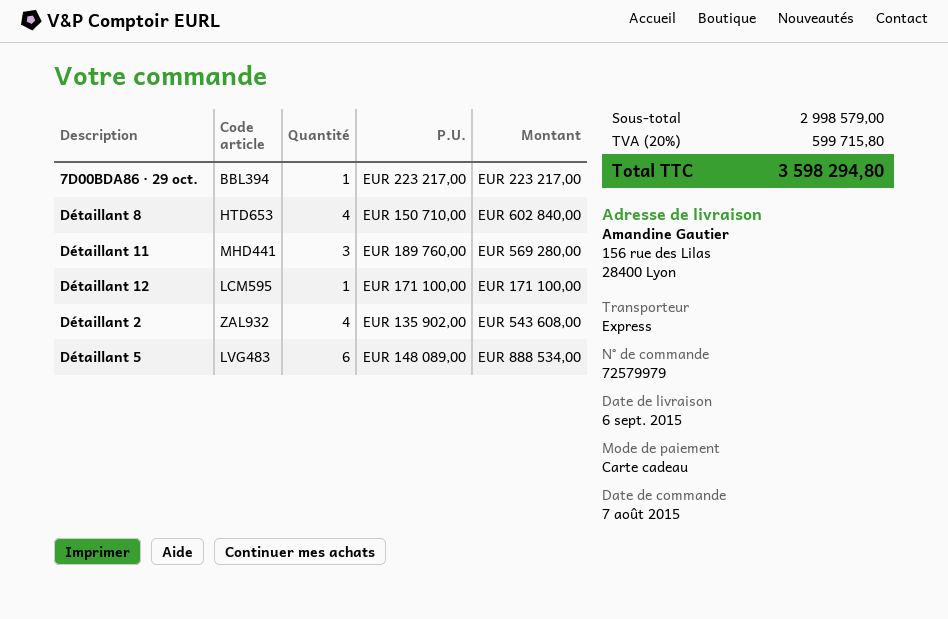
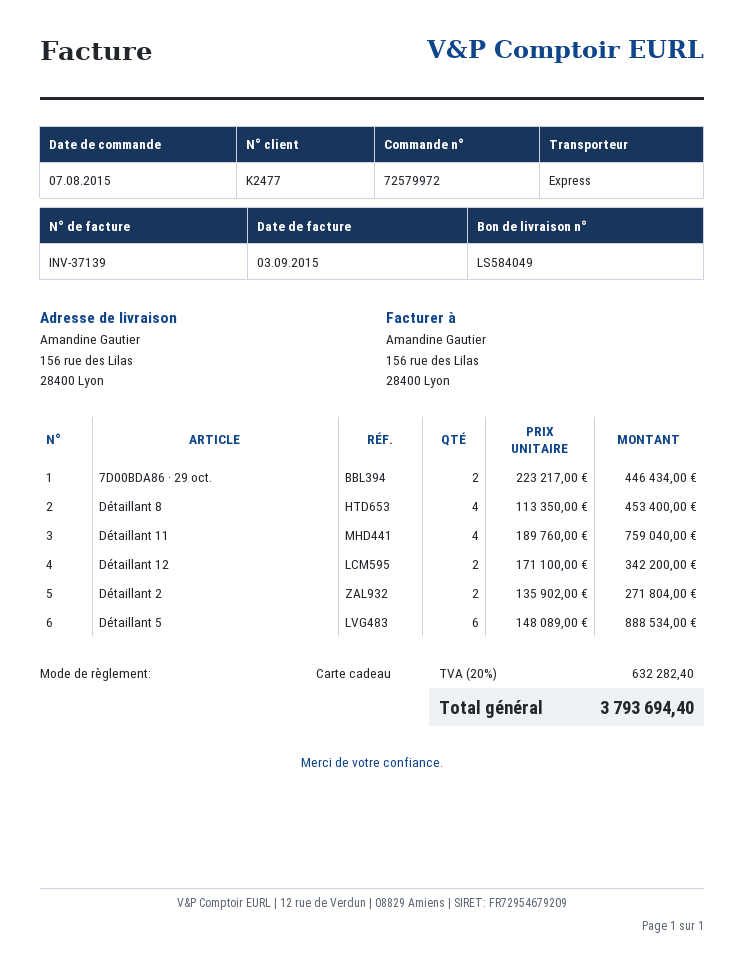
order number: 72579979 -> 72579972
7D00BDA86 · 29 oct.: 1 x 223217.00 = 223217.00 -> 2 x 223217.00 = 446434.00
Détaillant 8: 4 x 150710.00 = 602840.00 -> 4 x 113350.00 = 453400.00
Détaillant 11: 3 x 189760.00 = 569280.00 -> 4 x 189760.00 = 759040.00
Détaillant 12: 1 x 171100.00 = 171100.00 -> 2 x 171100.00 = 342200.00
Détaillant 2: 4 x 135902.00 = 543608.00 -> 2 x 135902.00 = 271804.00
tax: 20% = 599715.80 -> 20% = 632282.40
total: 3598294.80 -> 3793694.40

